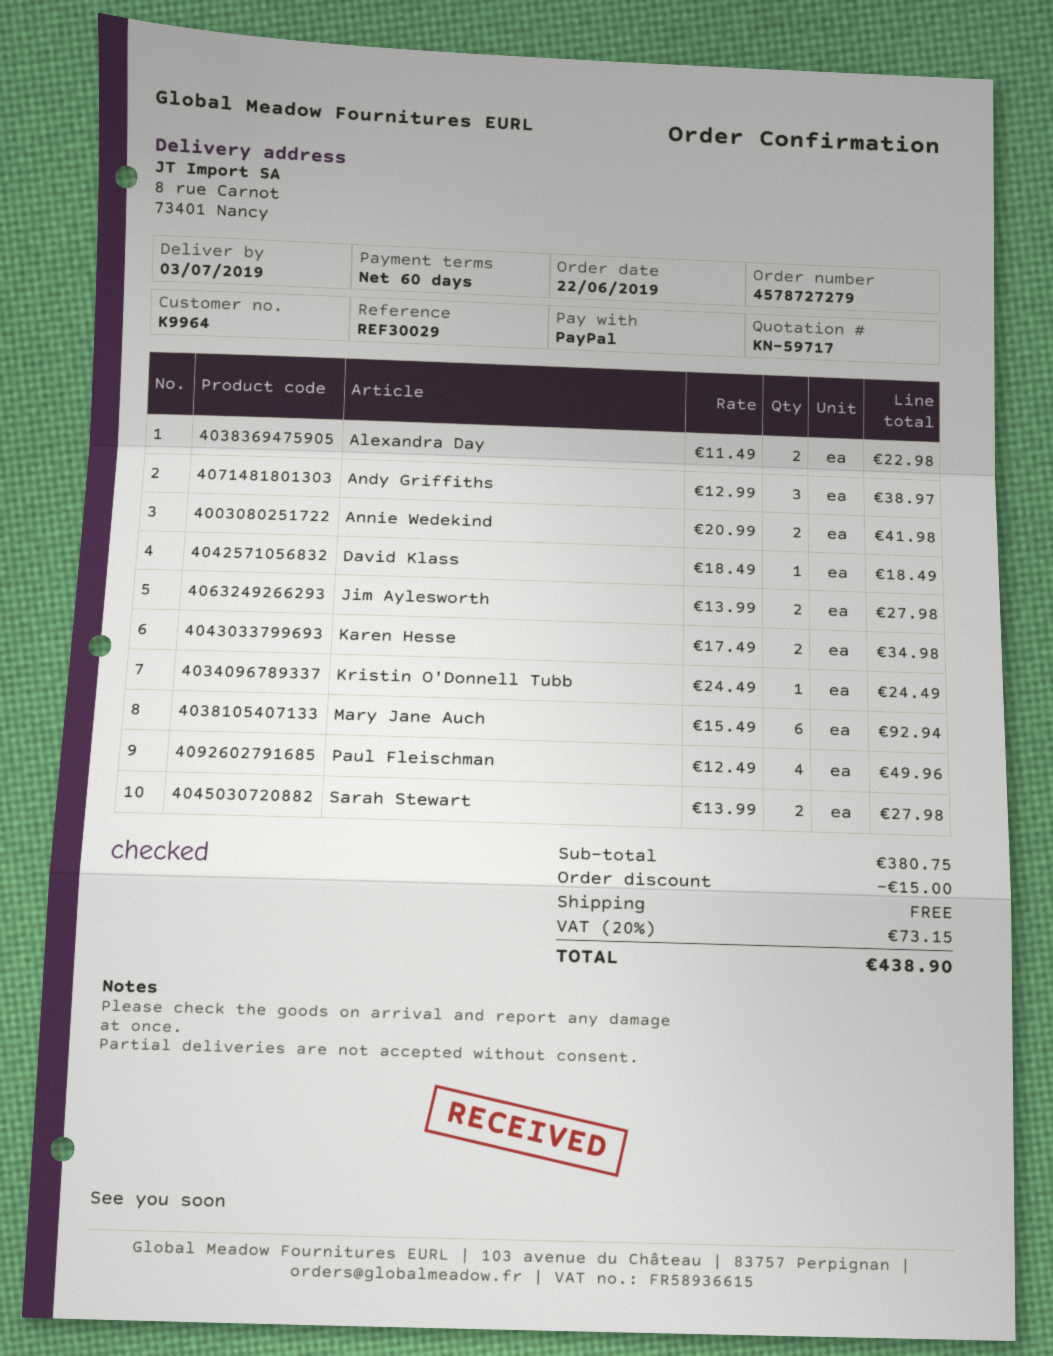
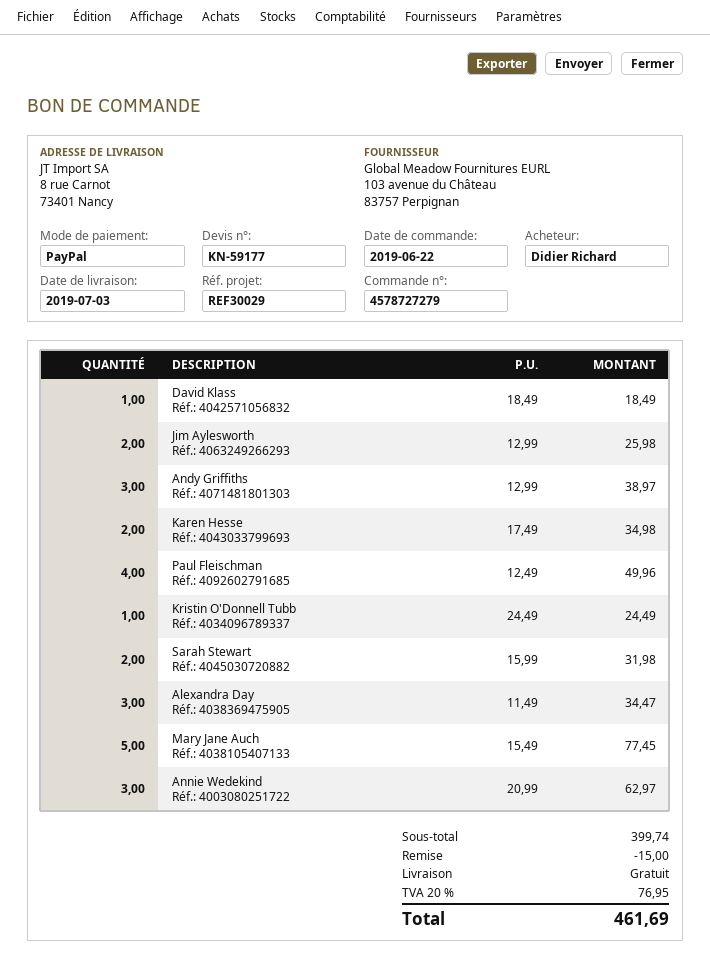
quote number: KN-59717 -> KN-59177
Alexandra Day: 2 x 11.49 = 22.98 -> 3 x 11.49 = 34.47
Annie Wedekind: 2 x 20.99 = 41.98 -> 3 x 20.99 = 62.97
Jim Aylesworth: 2 x 13.99 = 27.98 -> 2 x 12.99 = 25.98
Mary Jane Auch: 6 x 15.49 = 92.94 -> 5 x 15.49 = 77.45
Sarah Stewart: 2 x 13.99 = 27.98 -> 2 x 15.99 = 31.98
subtotal: 380.75 -> 399.74
tax: 20% = 73.15 -> 20% = 76.95
total: 438.90 -> 461.69

